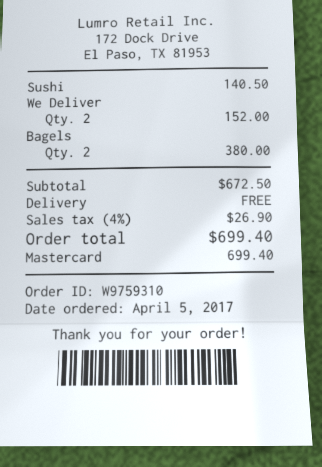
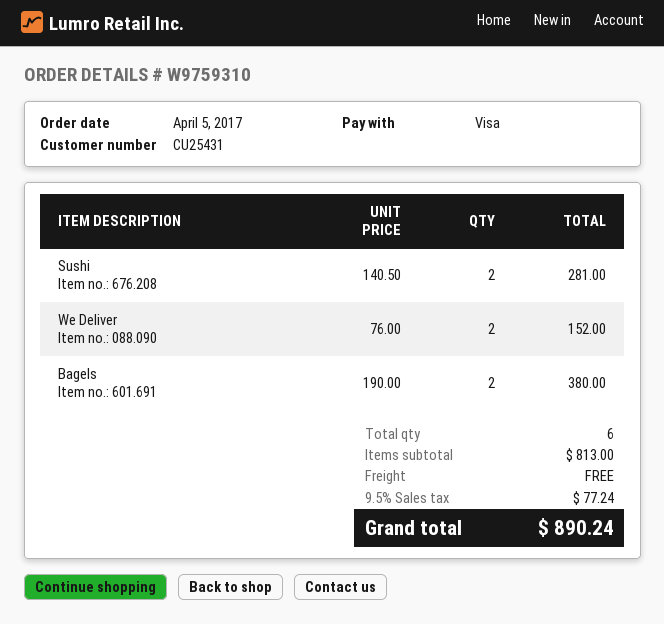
payment method: Mastercard -> Visa
Sushi: 1 for 140.50 -> 2 for 281.00
subtotal: 672.50 -> 813.00
tax: 4% = 26.90 -> 9.5% = 77.24
total: 699.40 -> 890.24

